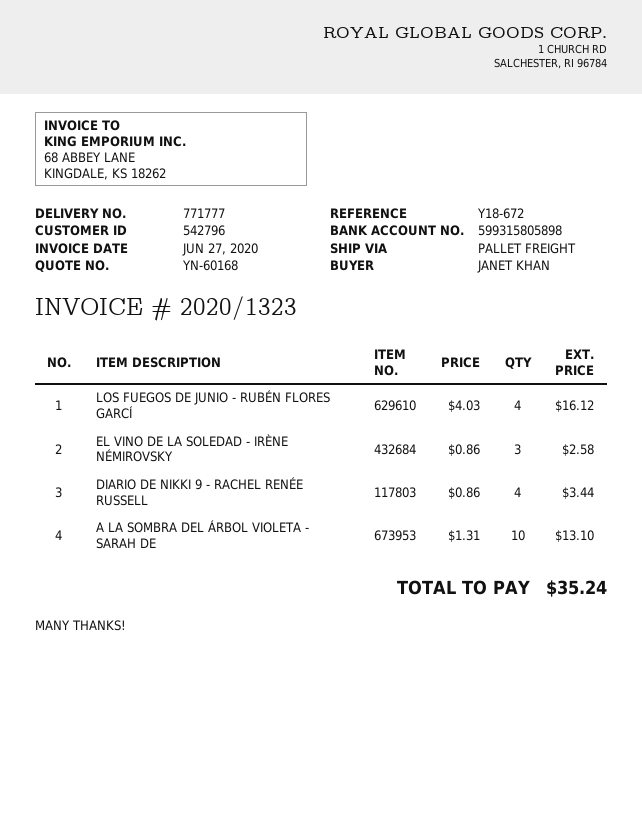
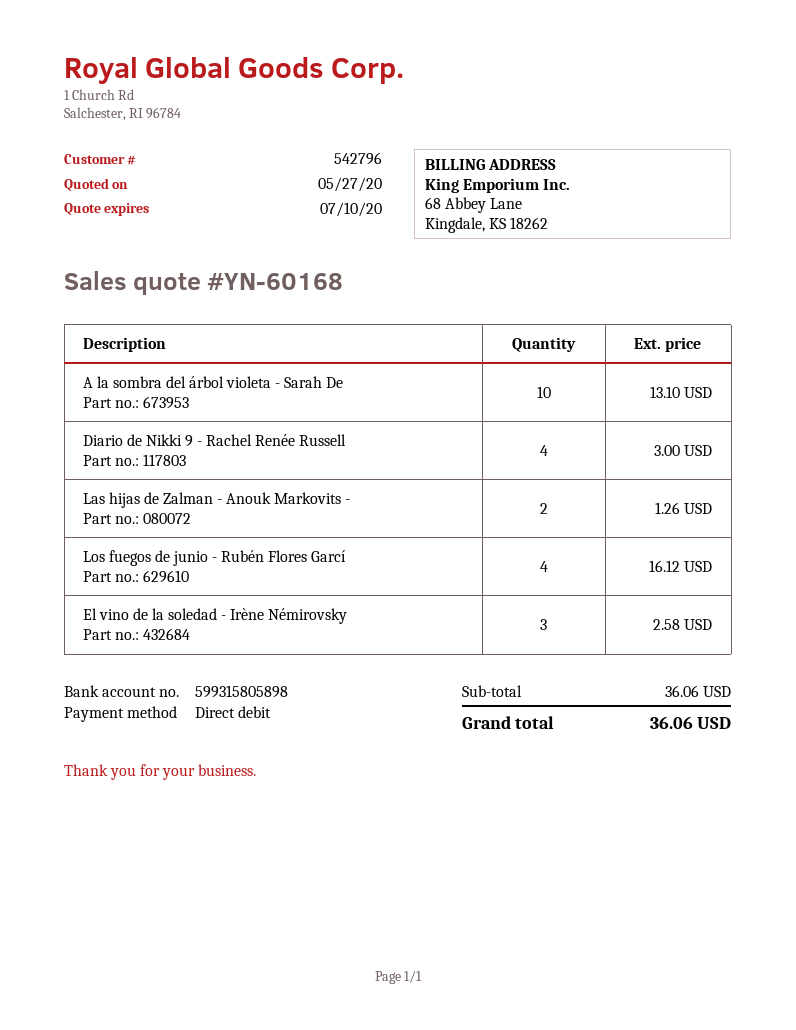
DIARIO DE NIKKI 9 - RACHEL RENÉE RUSSELL: 4 for 3.44 -> 4 for 3.00
Las hijas de Zalman - Anouk Markovits -: none -> 2 for 1.26
total: 35.24 -> 36.06

